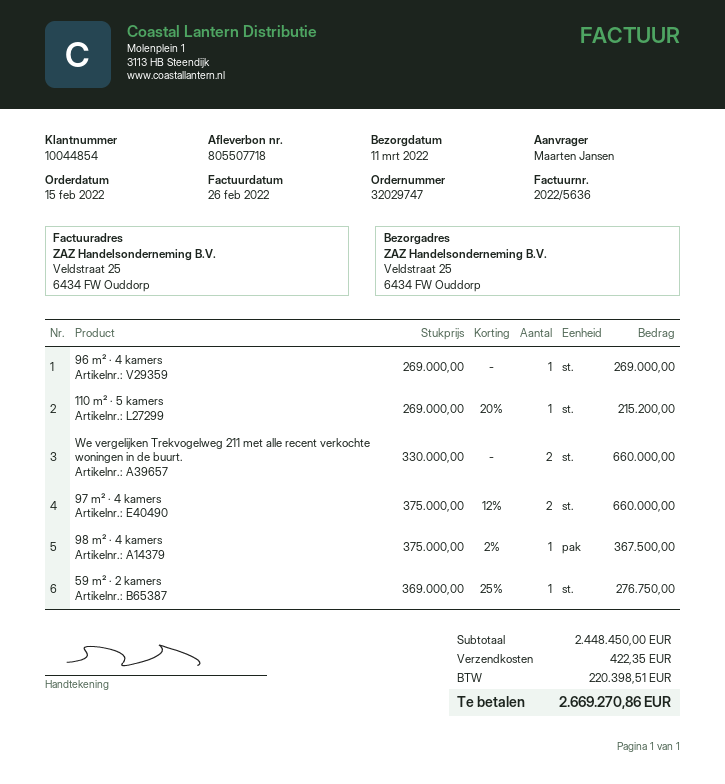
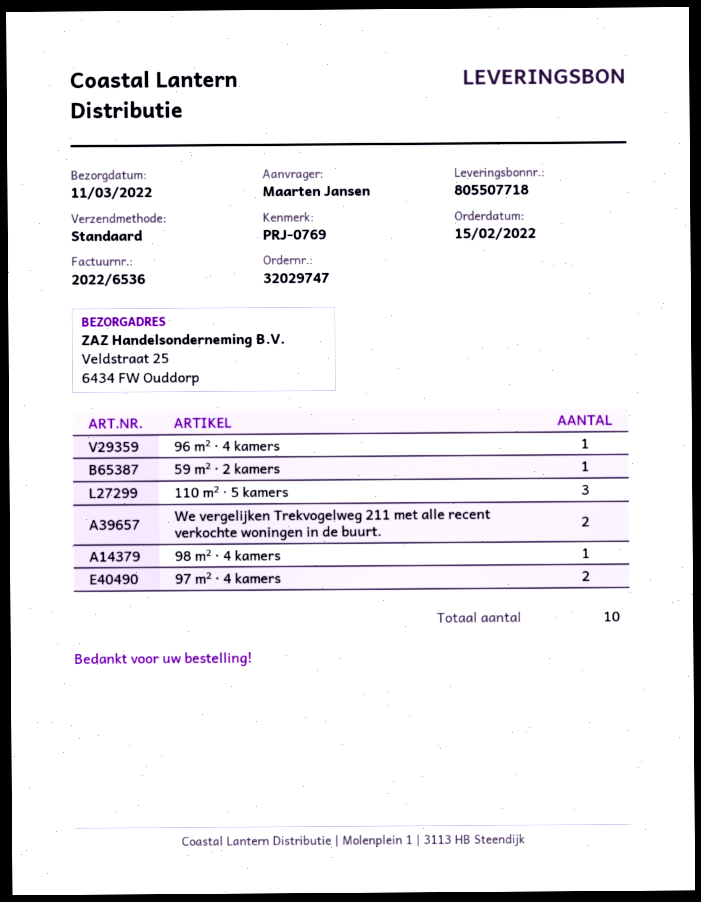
invoice number: 2022/5636 -> 2022/6536
110 m² · 5 kamers: 1 -> 3

